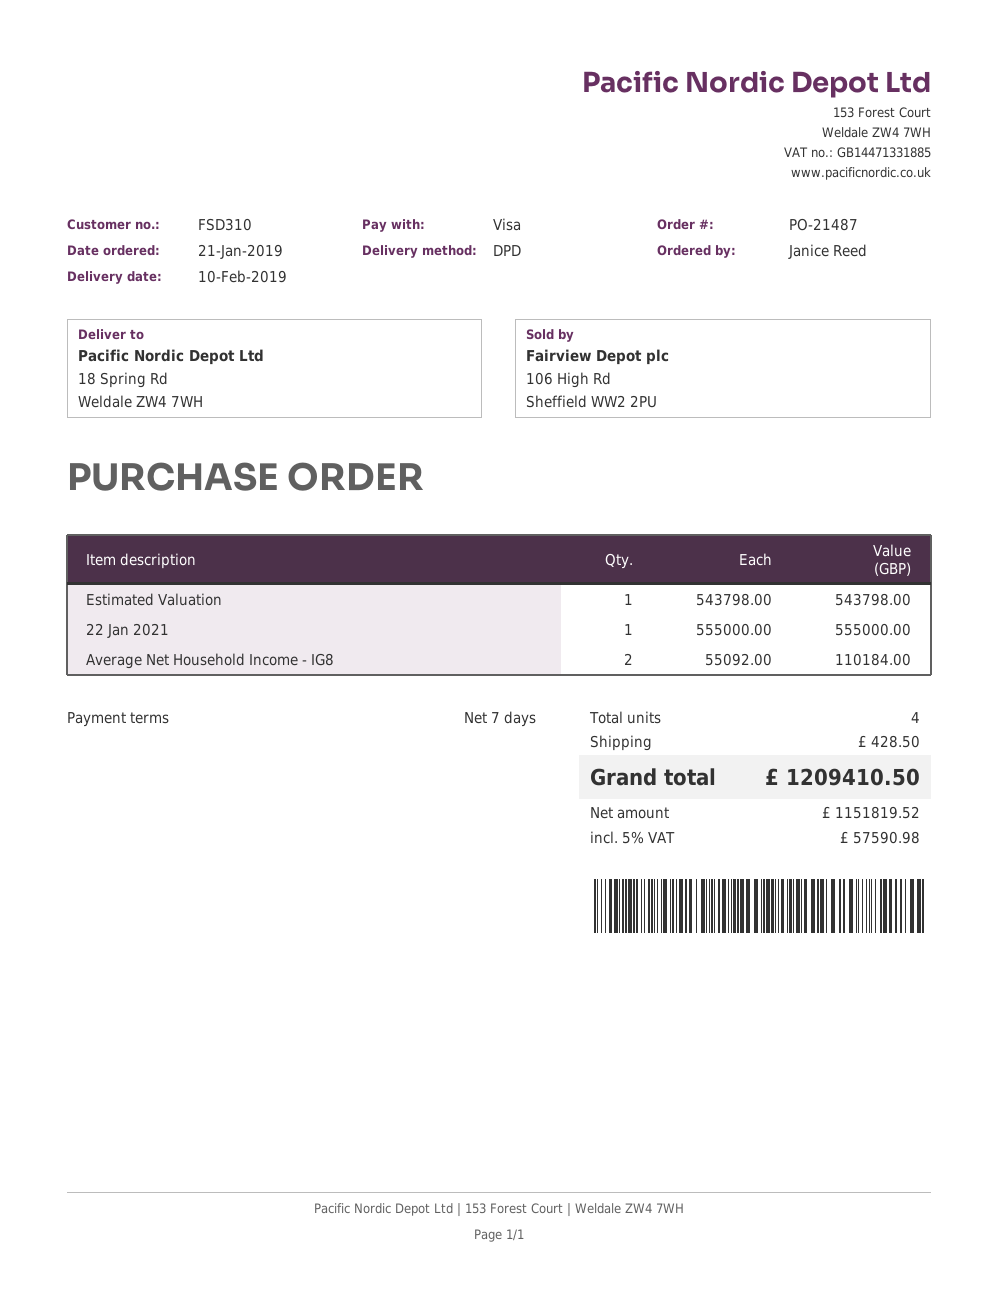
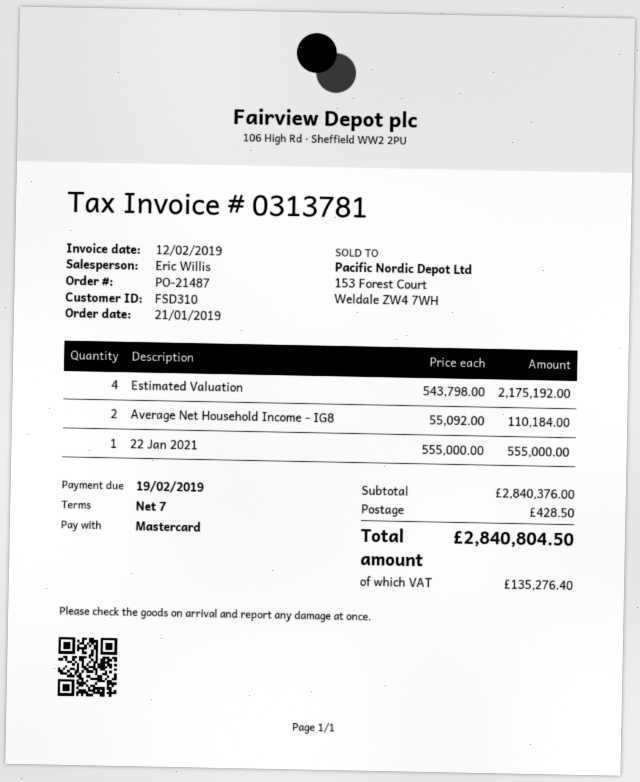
payment method: Visa -> Mastercard
Estimated Valuation: 1 x 543798.00 = 543798.00 -> 4 x 543798.00 = 2175192.00
tax: 57590.98 -> 135276.40
total: 1209410.50 -> 2840804.50

